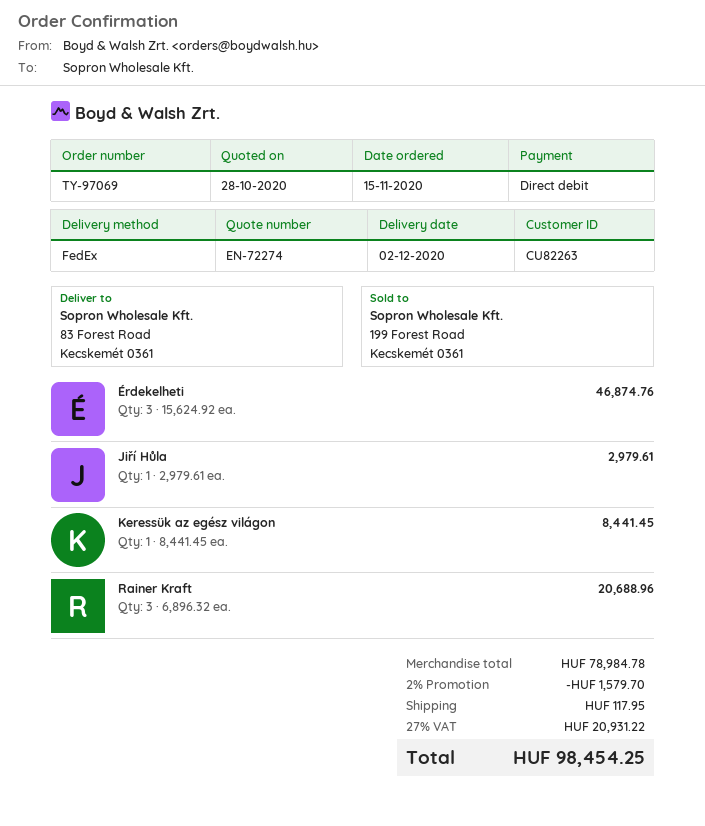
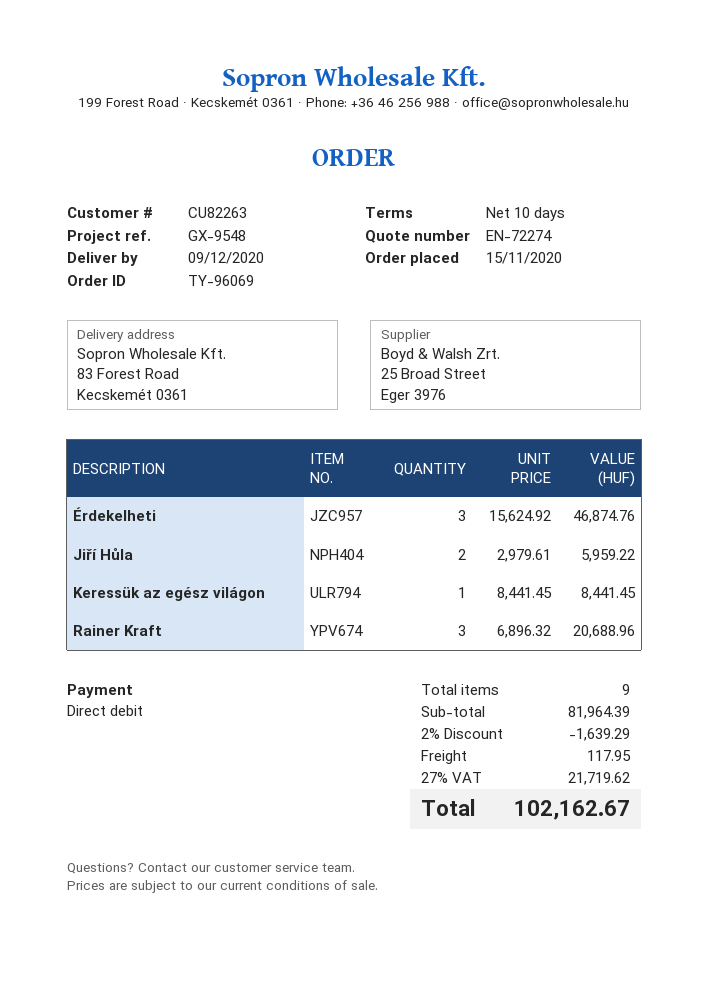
order number: TY-97069 -> TY-96069
delivery date: 2020-12-02 -> 2020-12-09
Jiří Hůla: 1 x 2979.61 = 2979.61 -> 2 x 2979.61 = 5959.22
subtotal: 78984.78 -> 81964.39
discount: 2% = 1579.70 -> 2% = 1639.29
tax: 27% = 20931.22 -> 27% = 21719.62
total: 98454.25 -> 102162.67

